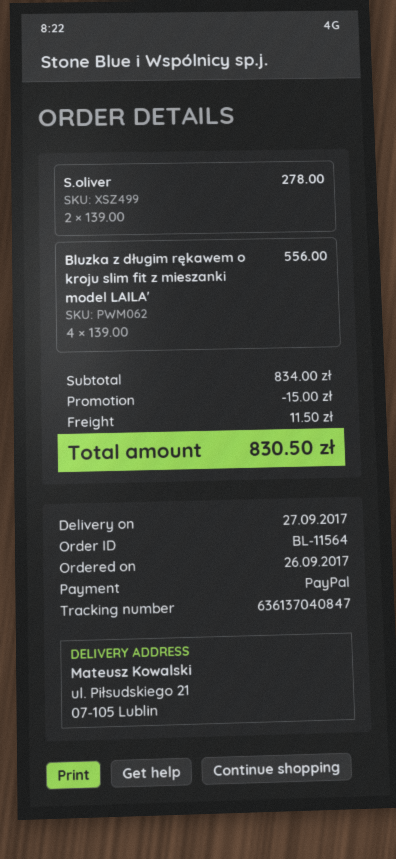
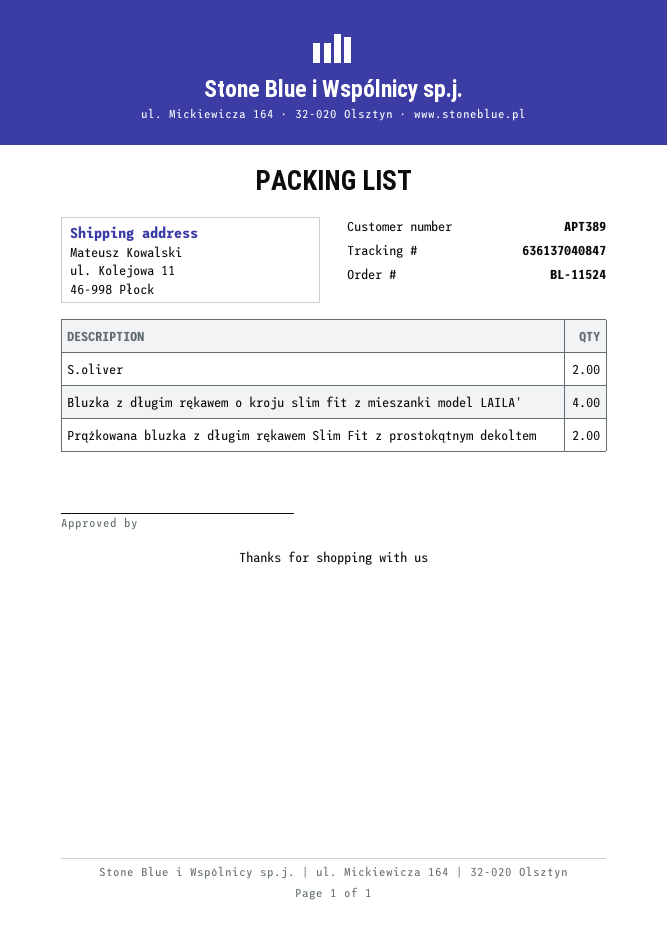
order number: BL-11564 -> BL-11524
ship to: ul. Piłsudskiego 21, 07-105 Lublin -> ul. Kolejowa 11, 46-998 Płock
Prążkowana bluzka z długim rękawem Slim Fit z prostokątnym dekoltem: none -> 2

